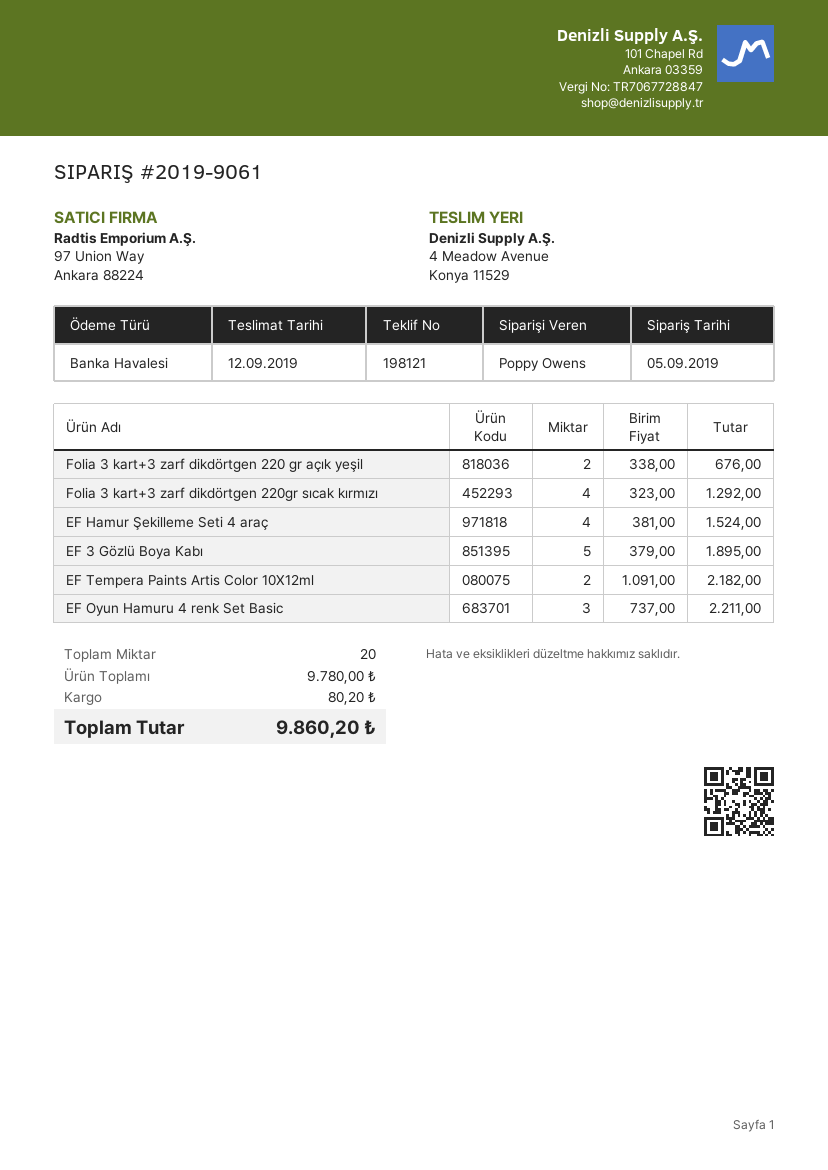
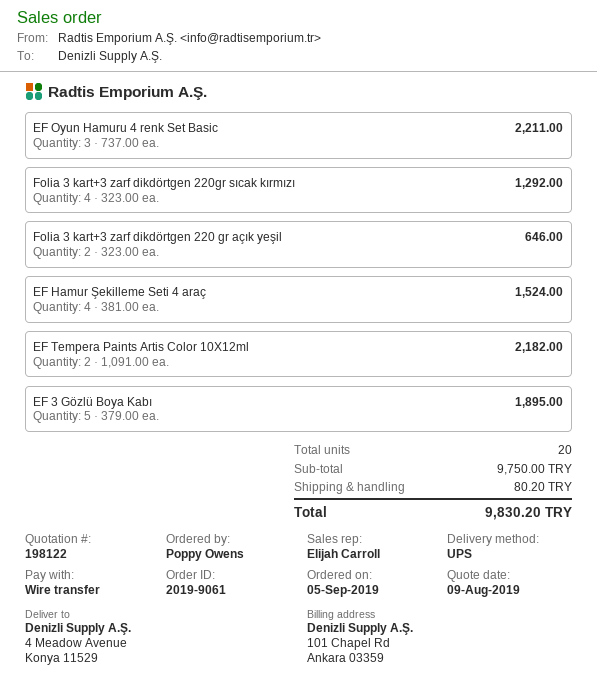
quote number: 198121 -> 198122
Folia 3 kart+3 zarf dikdörtgen 220 gr açık yeşil: 2 x 338.00 = 676.00 -> 2 x 323.00 = 646.00
subtotal: 9780.00 -> 9750.00
total: 9860.20 -> 9830.20

